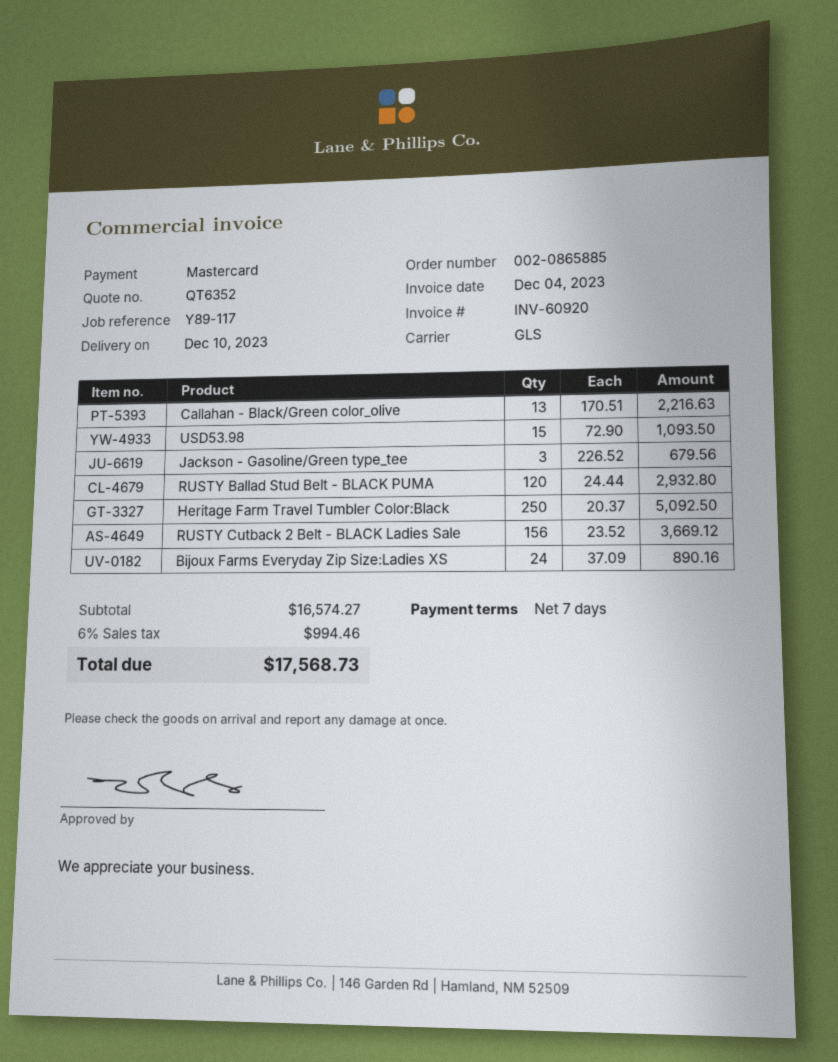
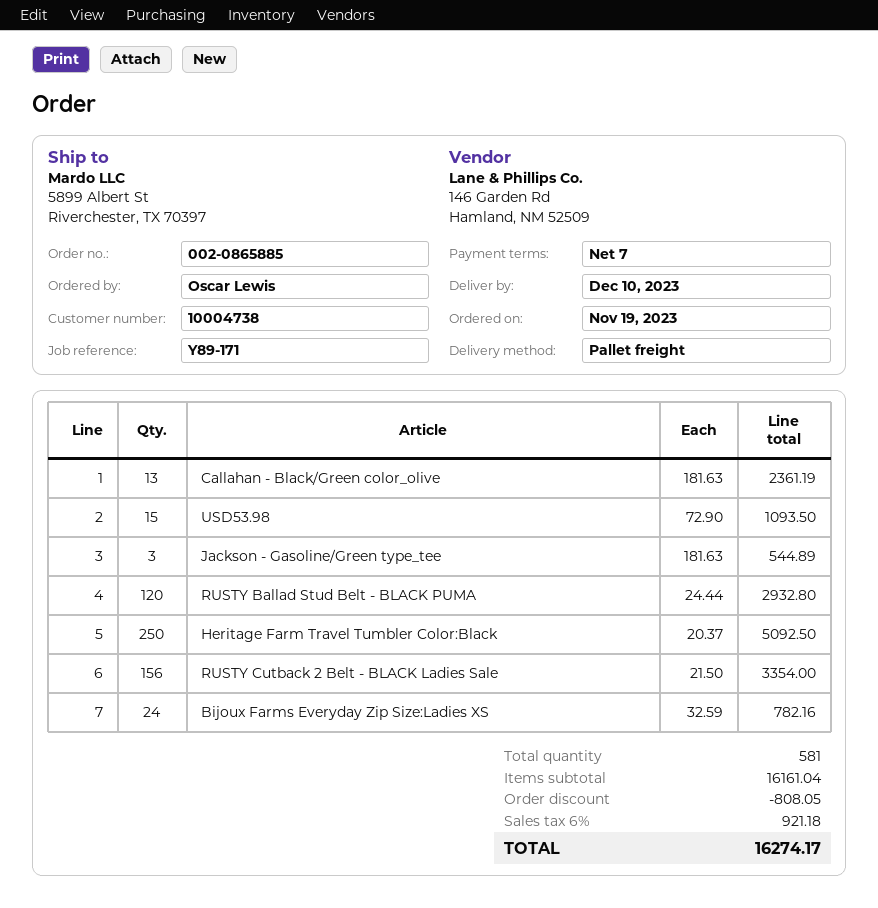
reference: Y89-117 -> Y89-171
shipping method: GLS -> pallet freight
Callahan - Black/Green color_olive: 13 x 170.51 = 2216.63 -> 13 x 181.63 = 2361.19
Jackson - Gasoline/Green type_tee: 3 x 226.52 = 679.56 -> 3 x 181.63 = 544.89
RUSTY Cutback 2 Belt - BLACK Ladies Sale: 156 x 23.52 = 3669.12 -> 156 x 21.50 = 3354.00
Bijoux Farms Everyday Zip Size:Ladies XS: 24 x 37.09 = 890.16 -> 24 x 32.59 = 782.16
subtotal: 16574.27 -> 16161.04
discount: none -> 808.05
tax: 6% = 994.46 -> 6% = 921.18
total: 17568.73 -> 16274.17

